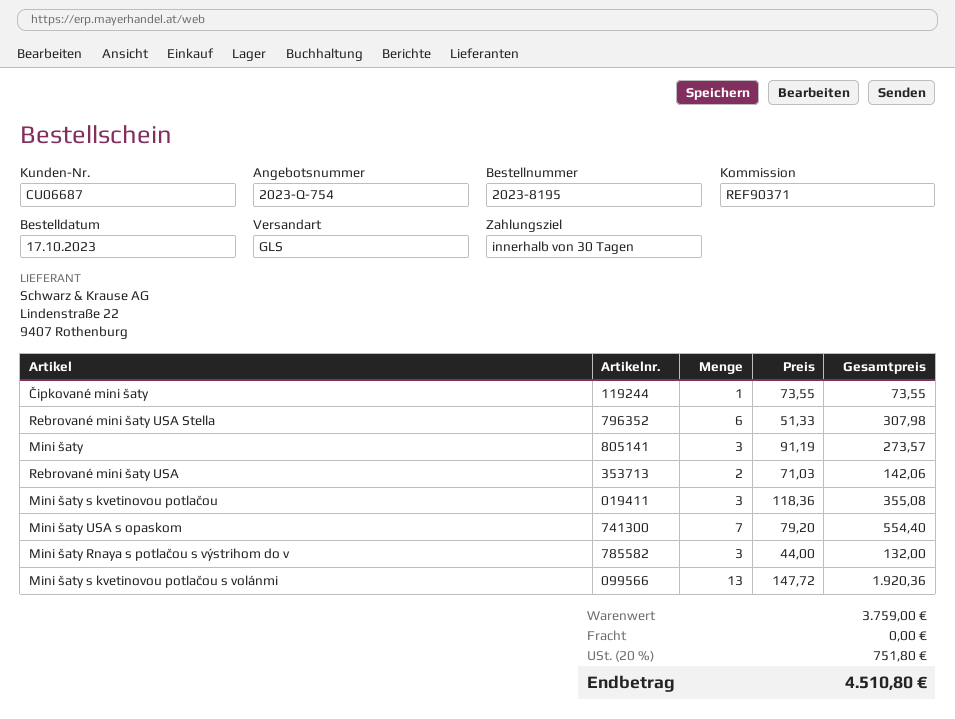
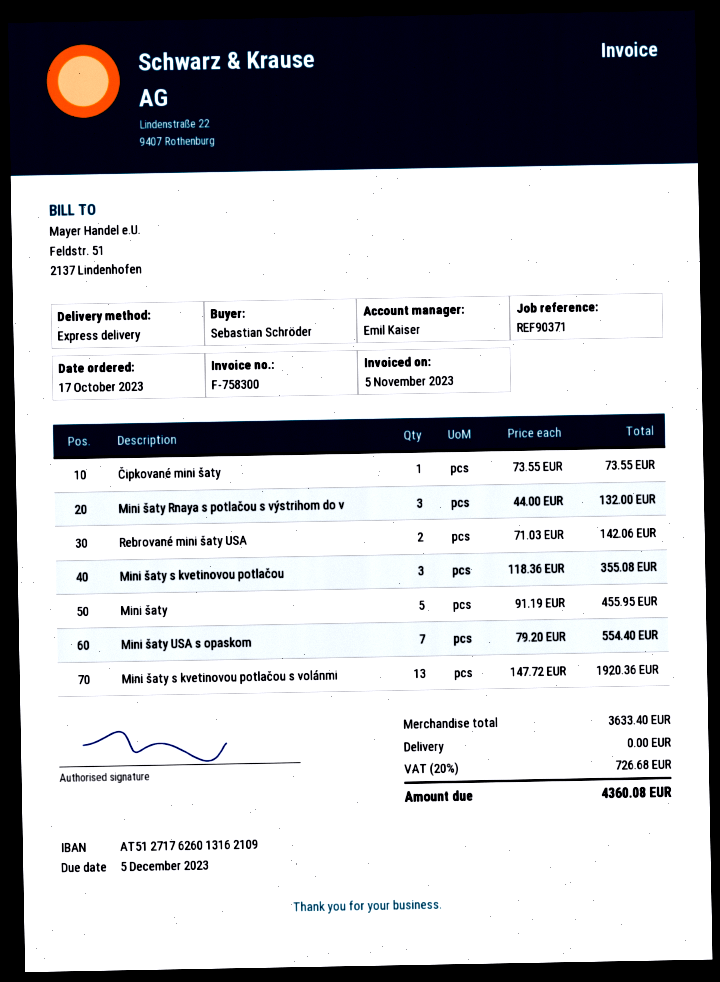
shipping method: GLS -> express
Rebrované mini šaty USA Stella: 6 x 51.33 = 307.98 -> none
Mini šaty: 3 x 91.19 = 273.57 -> 5 x 91.19 = 455.95
subtotal: 3759.00 -> 3633.40
tax: 20% = 751.80 -> 20% = 726.68
total: 4510.80 -> 4360.08

